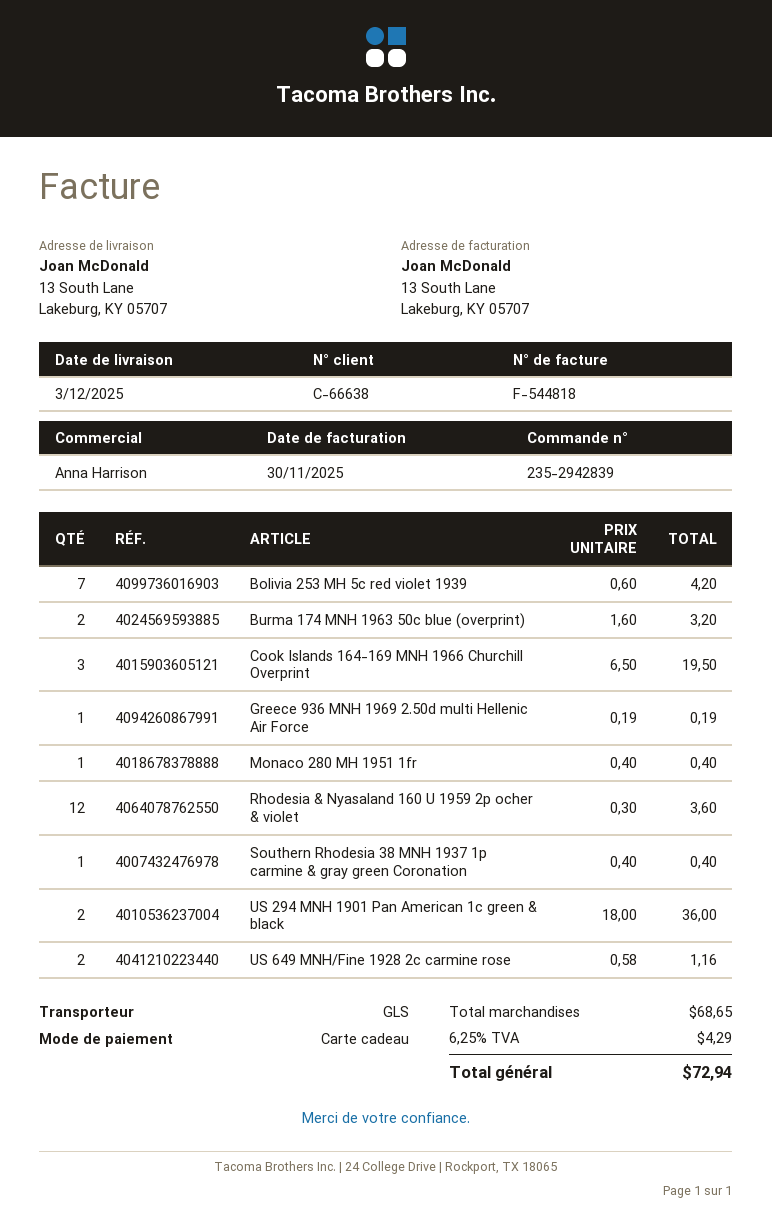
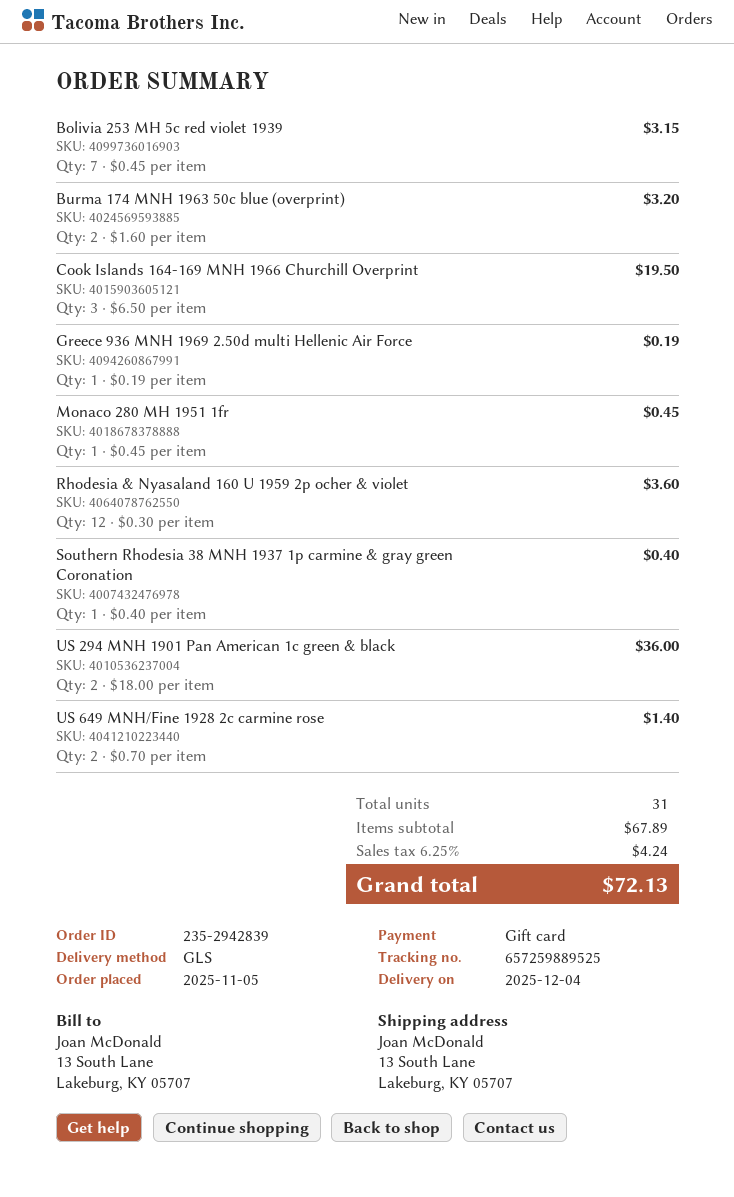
delivery date: 2025-12-03 -> 2025-12-04
Bolivia 253 MH 5c red violet 1939: 7 x 0.60 = 4.20 -> 7 x 0.45 = 3.15
Monaco 280 MH 1951 1fr: 1 x 0.40 = 0.40 -> 1 x 0.45 = 0.45
US 649 MNH/Fine 1928 2c carmine rose: 2 x 0.58 = 1.16 -> 2 x 0.70 = 1.40
subtotal: 68.65 -> 67.89
tax: 6.25% = 4.29 -> 6.25% = 4.24
total: 72.94 -> 72.13

